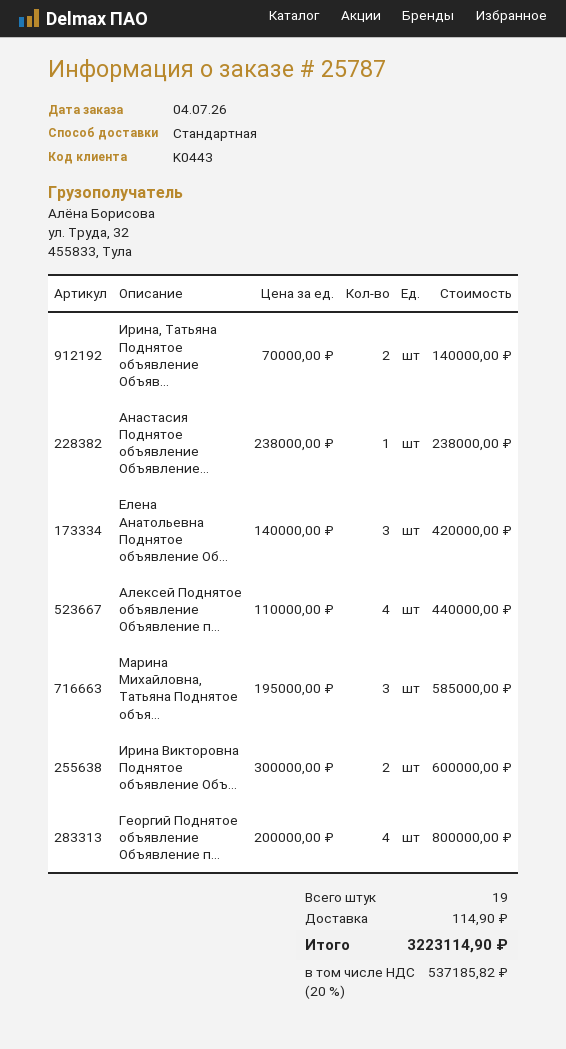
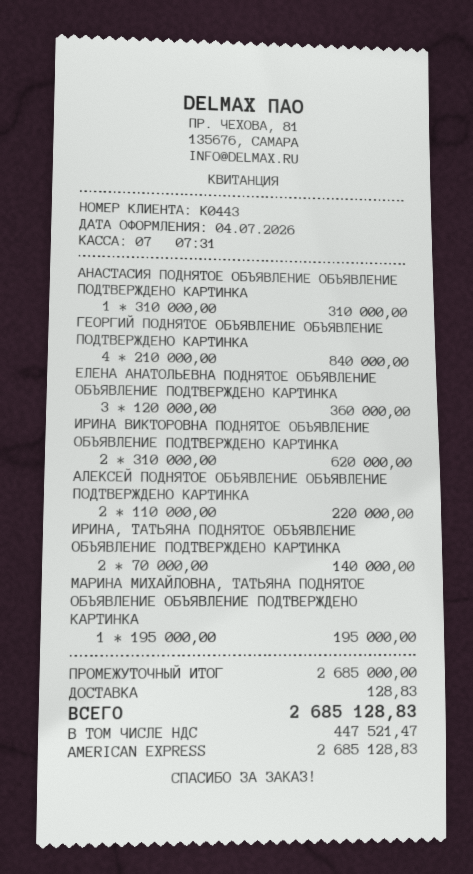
Анастасия Поднятое объявление Объявление...: 1 x 238000.00 = 238000.00 -> 1 x 310000.00 = 310000.00
Елена Анатольевна Поднятое объявление Об...: 3 x 140000.00 = 420000.00 -> 3 x 120000.00 = 360000.00
Алексей Поднятое объявление Объявление п...: 4 x 110000.00 = 440000.00 -> 2 x 110000.00 = 220000.00
Марина Михайловна, Татьяна Поднятое объя...: 3 x 195000.00 = 585000.00 -> 1 x 195000.00 = 195000.00
Ирина Викторовна Поднятое объявление Объ...: 2 x 300000.00 = 600000.00 -> 2 x 310000.00 = 620000.00
Георгий Поднятое объявление Объявление п...: 4 x 200000.00 = 800000.00 -> 4 x 210000.00 = 840000.00
shipping: 114.90 -> 128.83
tax: 537185.82 -> 447521.47
total: 3223114.90 -> 2685128.83

